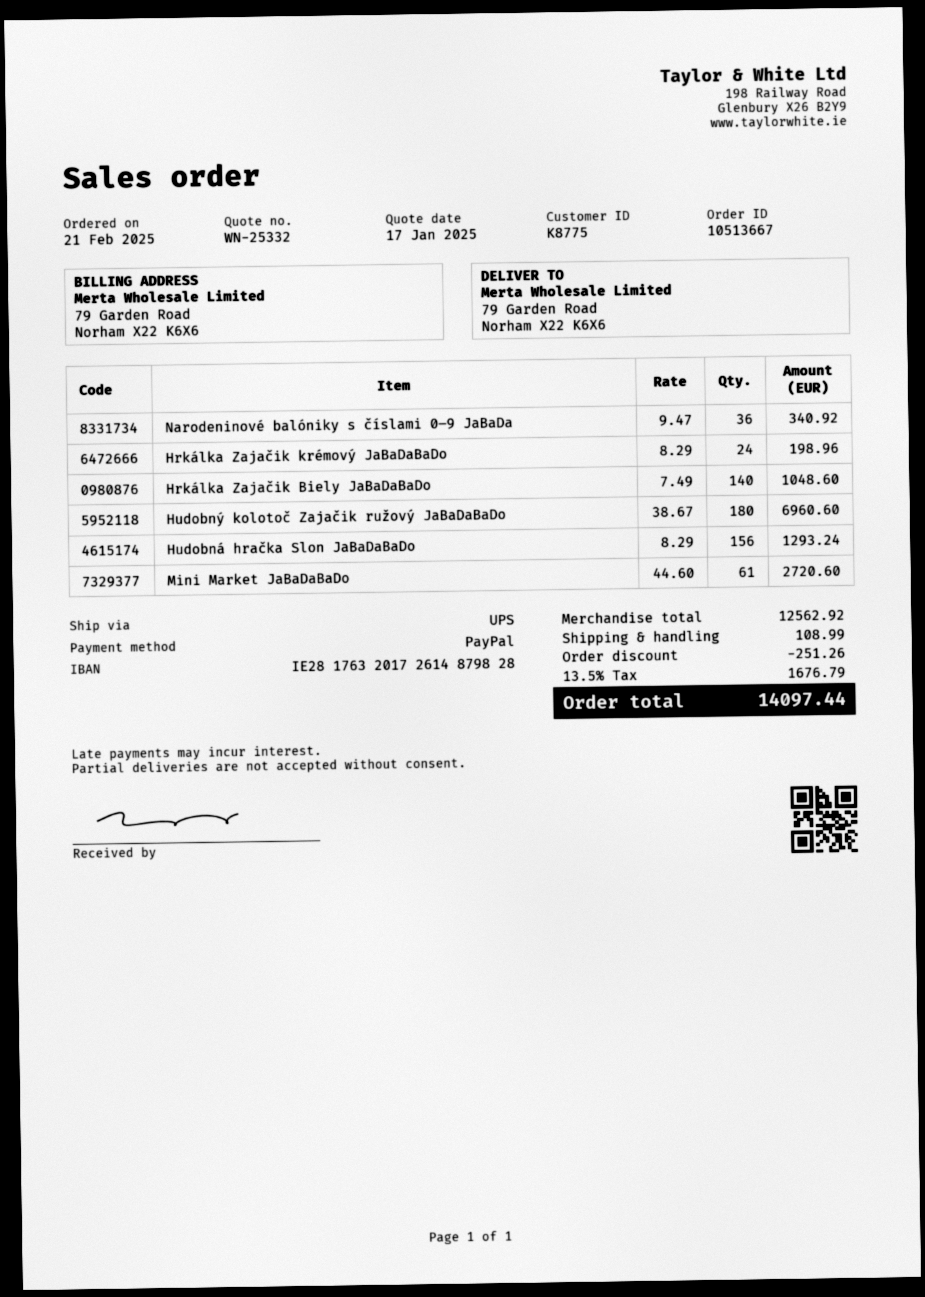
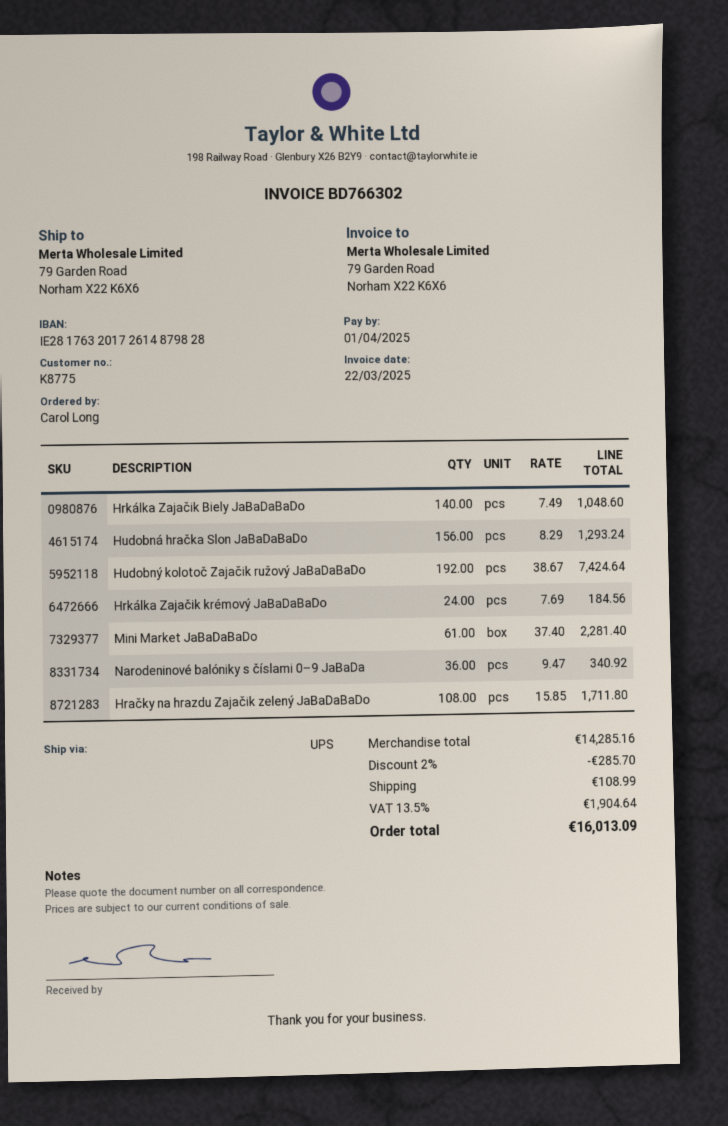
Hrkálka Zajačik krémový JaBaDaBaDo: 24 x 8.29 = 198.96 -> 24 x 7.69 = 184.56
Hudobný kolotoč Zajačik ružový JaBaDaBaDo: 180 x 38.67 = 6960.60 -> 192 x 38.67 = 7424.64
Mini Market JaBaDaBaDo: 61 x 44.60 = 2720.60 -> 61 x 37.40 = 2281.40
Hračky na hrazdu Zajačik zelený JaBaDaBaDo: none -> 108 x 15.85 = 1711.80
subtotal: 12562.92 -> 14285.16
discount: 251.26 -> 285.70
tax: 13.5% = 1676.79 -> 13.5% = 1904.64
total: 14097.44 -> 16013.09

